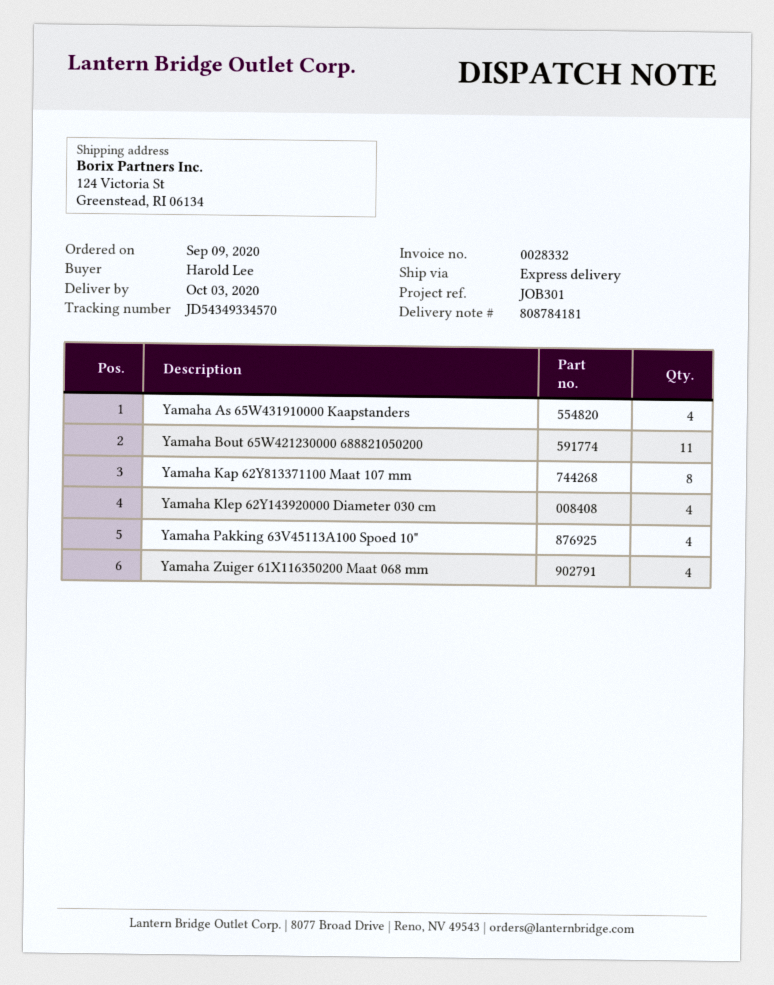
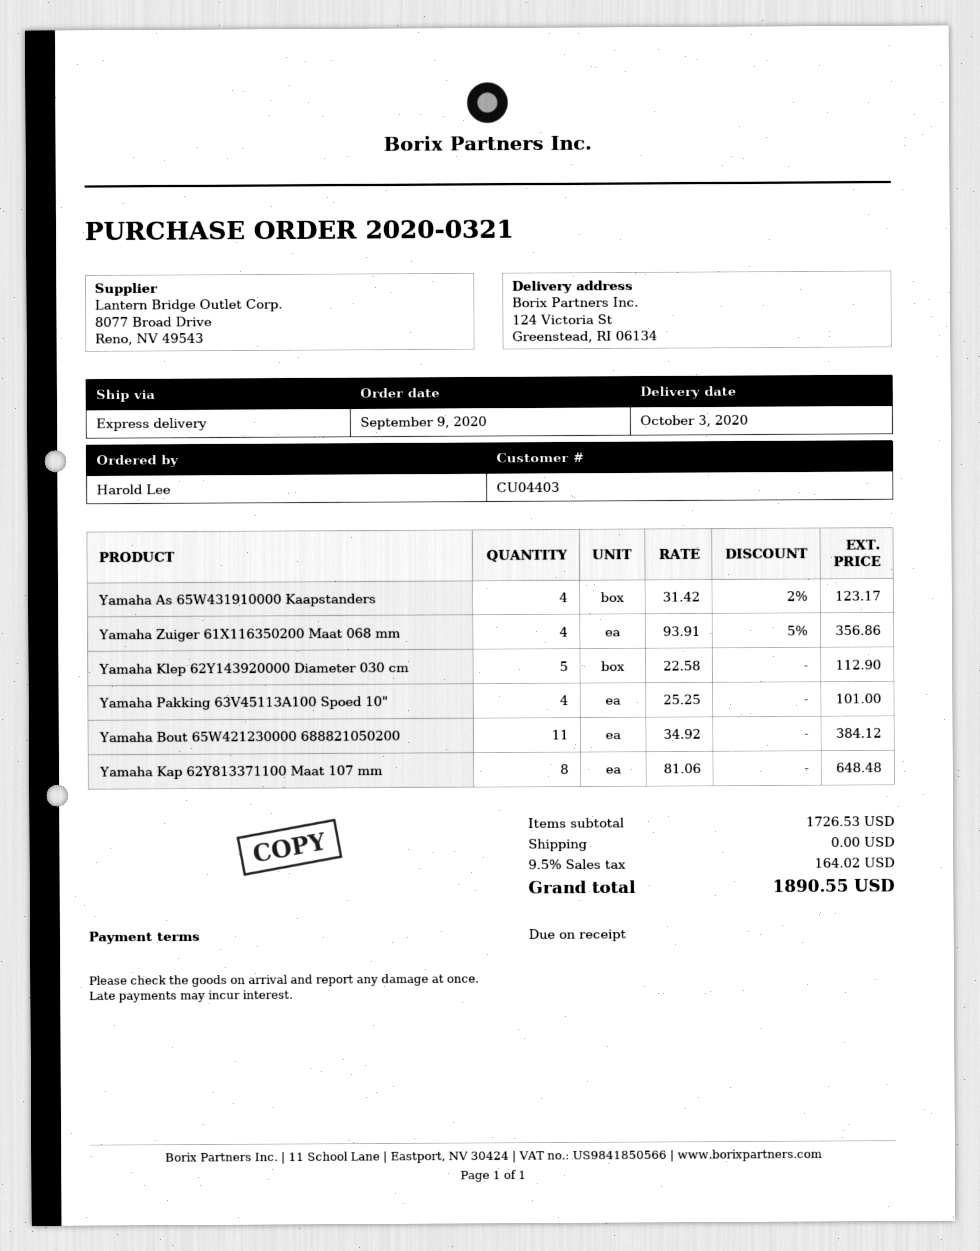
Yamaha Klep 62Y143920000 Diameter 030 cm: 4 -> 5

